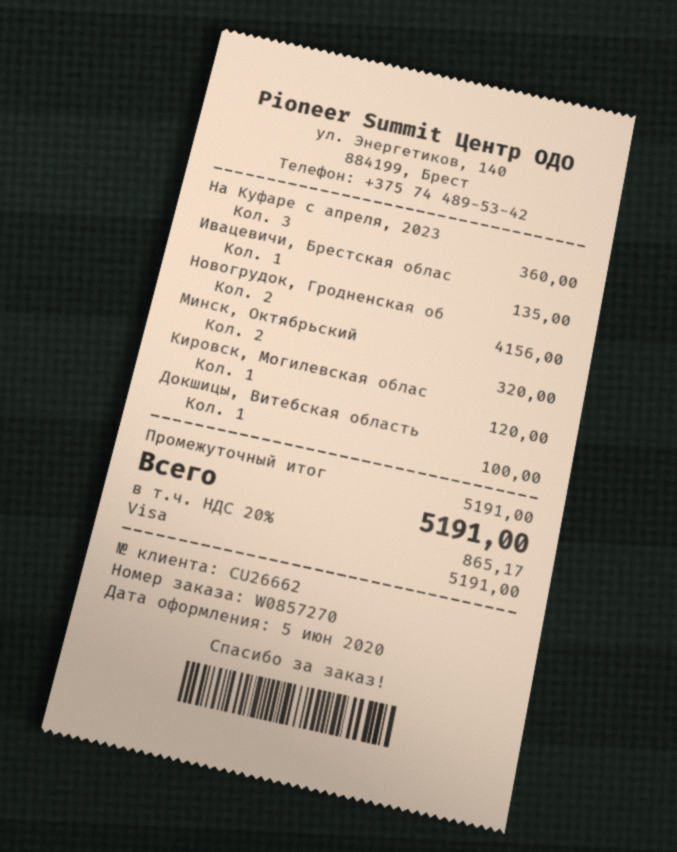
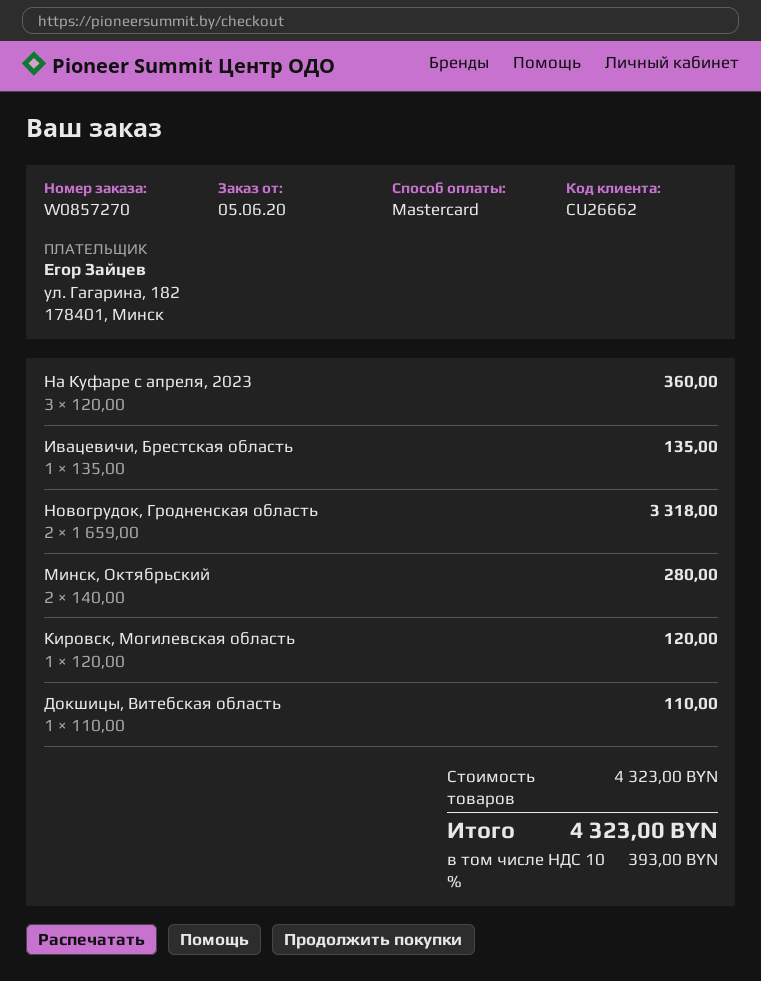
payment method: Visa -> Mastercard
Новогрудок, Гродненская об: 2 for 4156.00 -> 2 for 3318.00
Минск, Октябрьский: 2 for 320.00 -> 2 for 280.00
Докшицы, Витебская область: 1 for 100.00 -> 1 for 110.00
subtotal: 5191.00 -> 4323.00
tax: 20% = 865.17 -> 10% = 393.00
total: 5191.00 -> 4323.00

